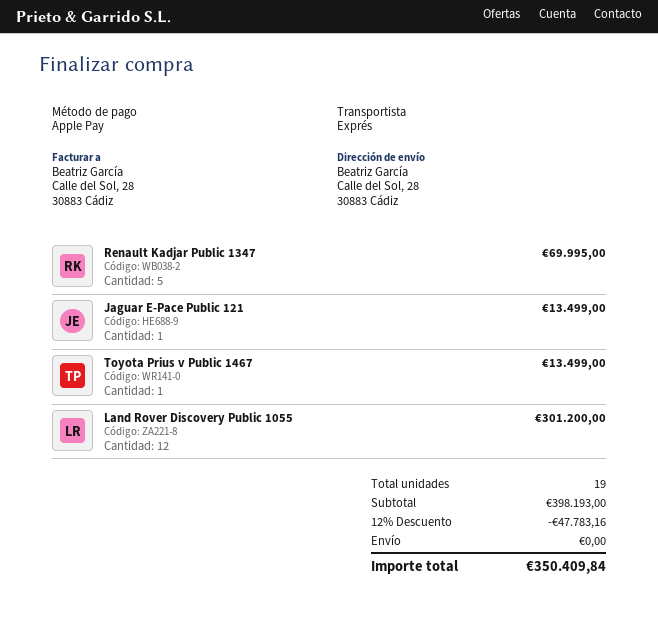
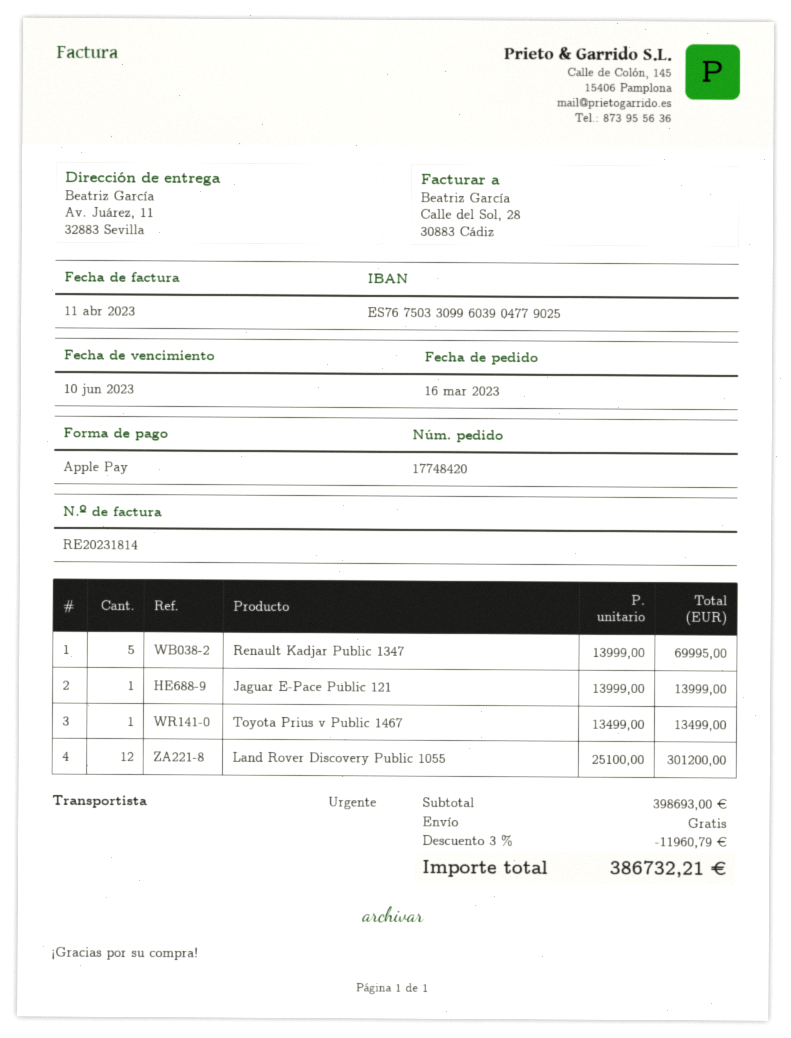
ship to: Calle del Sol, 28, 30883 Cádiz -> Av. Juárez, 11, 32883 Sevilla
Jaguar E-Pace Public 121: 1 for 13499.00 -> 1 for 13999.00
subtotal: 398193.00 -> 398693.00
discount: 12% = 47783.16 -> 3% = 11960.79
total: 350409.84 -> 386732.21

